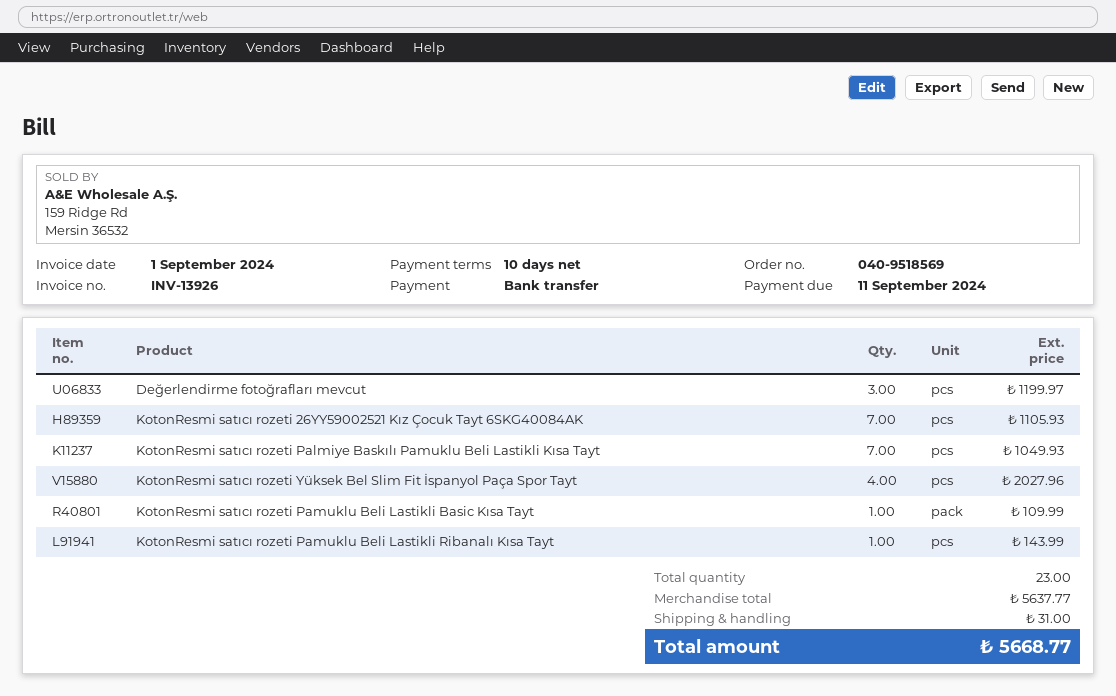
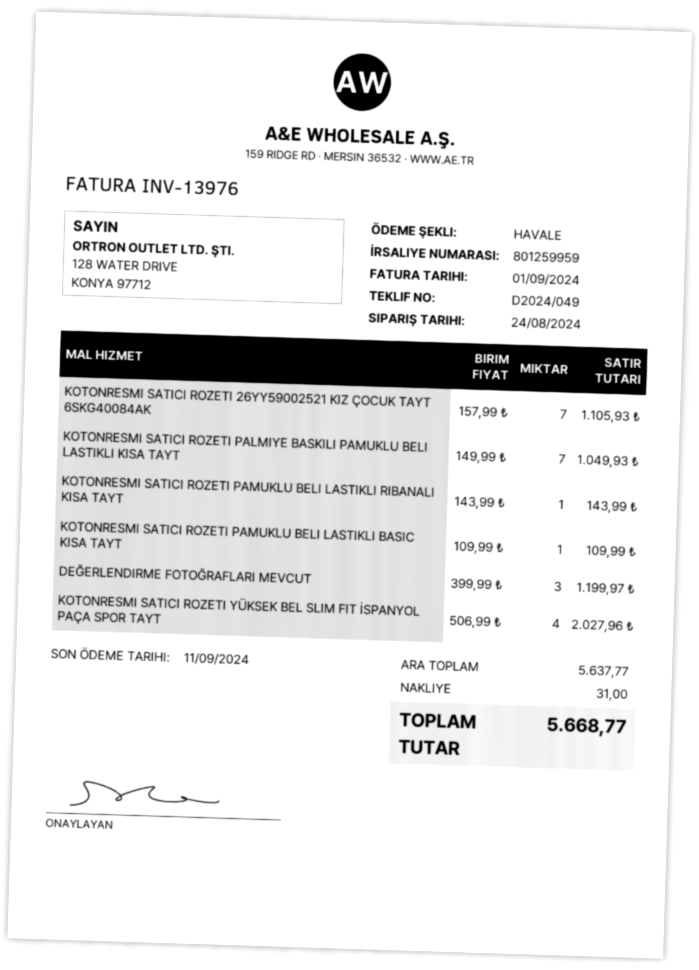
invoice number: INV-13926 -> INV-13976

